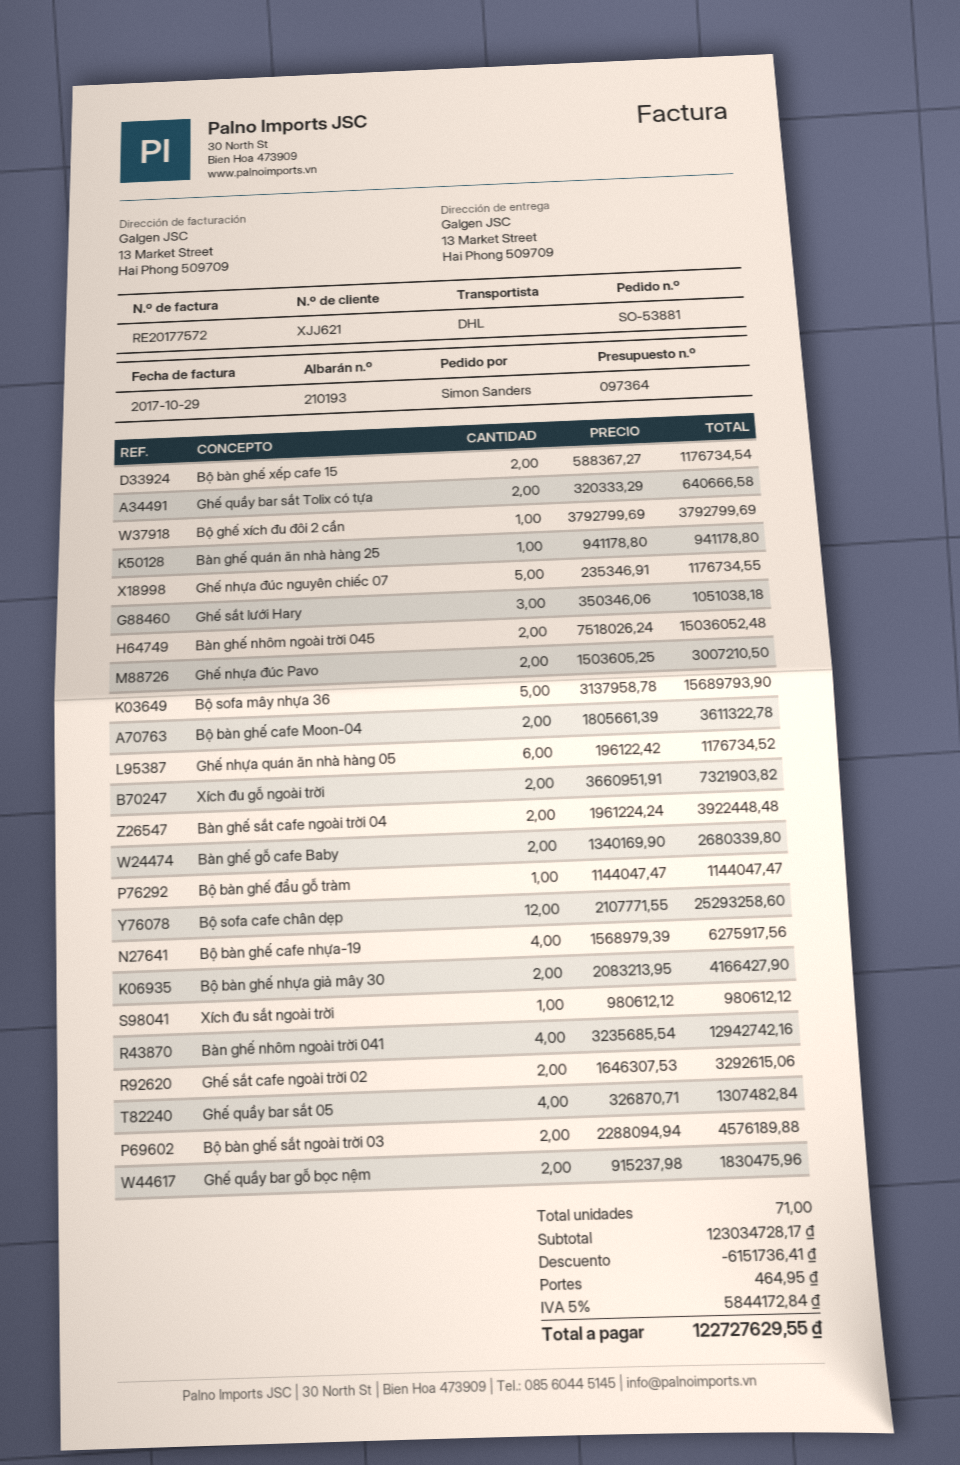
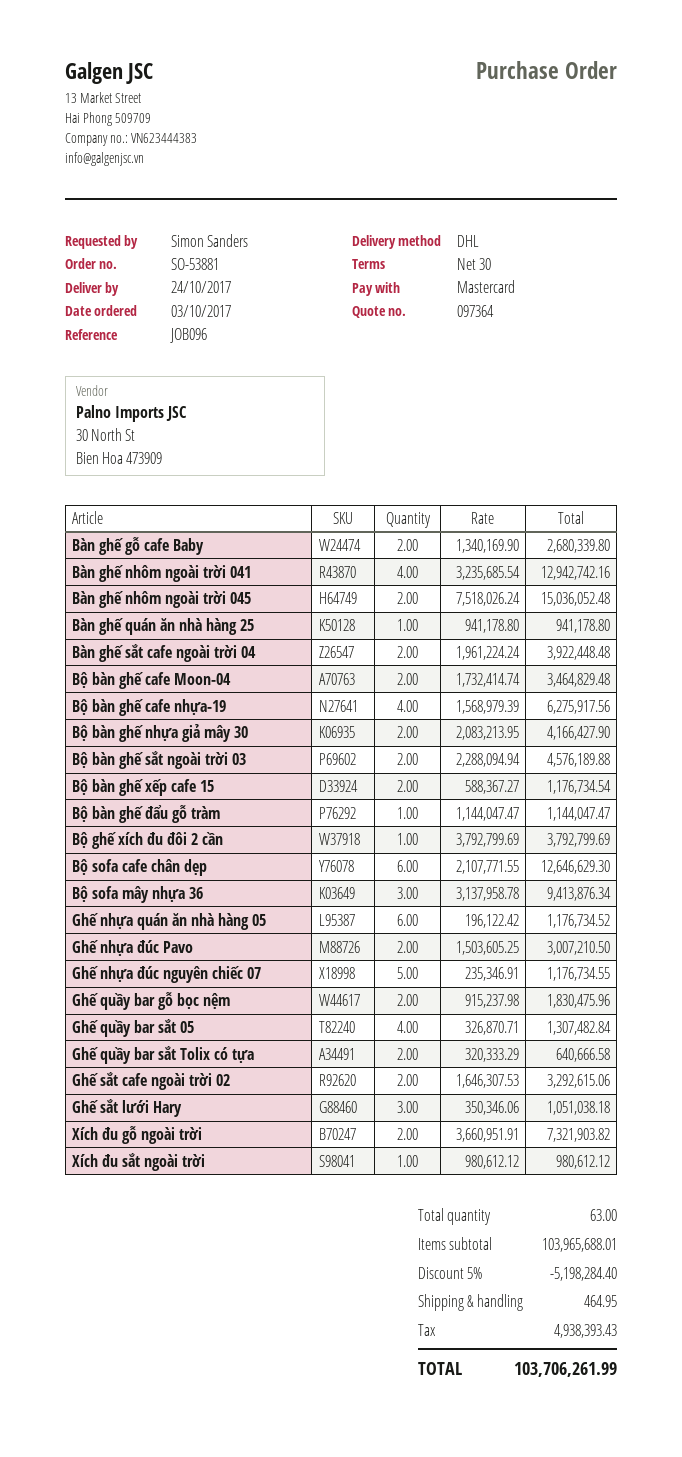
Bộ sofa mây nhựa 36: 5 x 3137958.78 = 15689793.90 -> 3 x 3137958.78 = 9413876.34
Bộ bàn ghế cafe Moon-04: 2 x 1805661.39 = 3611322.78 -> 2 x 1732414.74 = 3464829.48
Bộ sofa cafe chân dẹp: 12 x 2107771.55 = 25293258.60 -> 6 x 2107771.55 = 12646629.30
total quantity: 71 -> 63
subtotal: 123034728.17 -> 103965688.01
discount: 6151736.41 -> 5198284.40
tax: 5844172.84 -> 4938393.43
total: 122727629.55 -> 103706261.99

